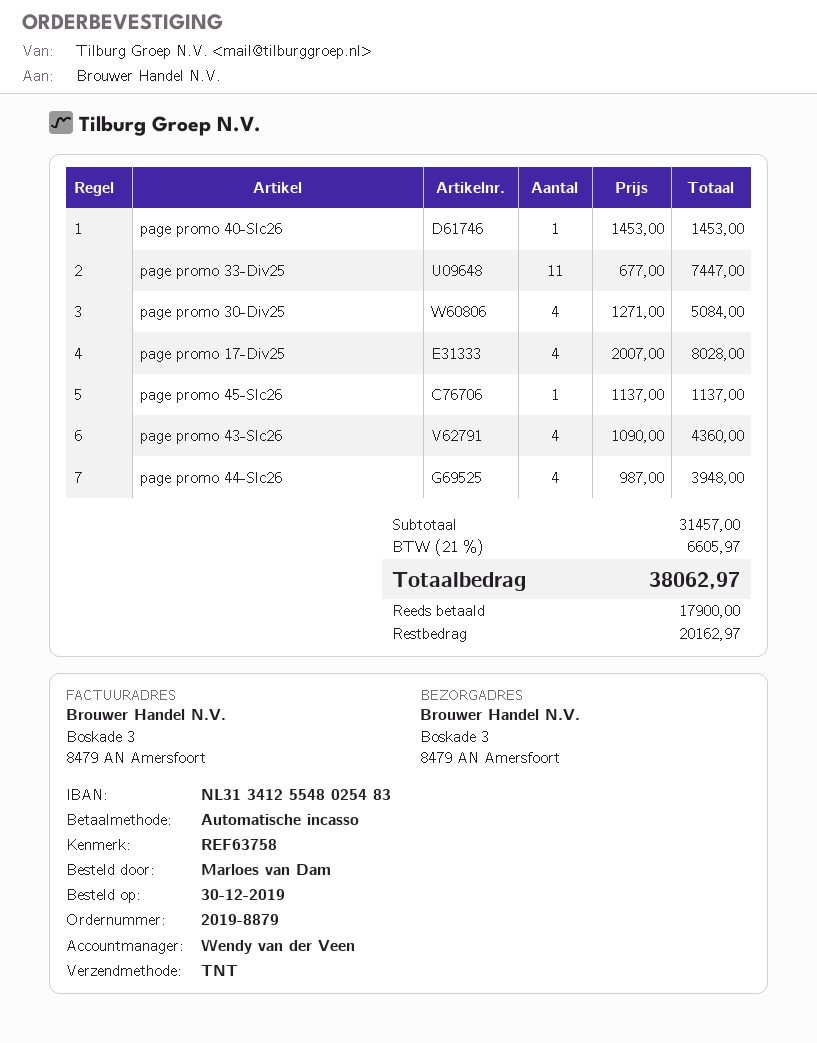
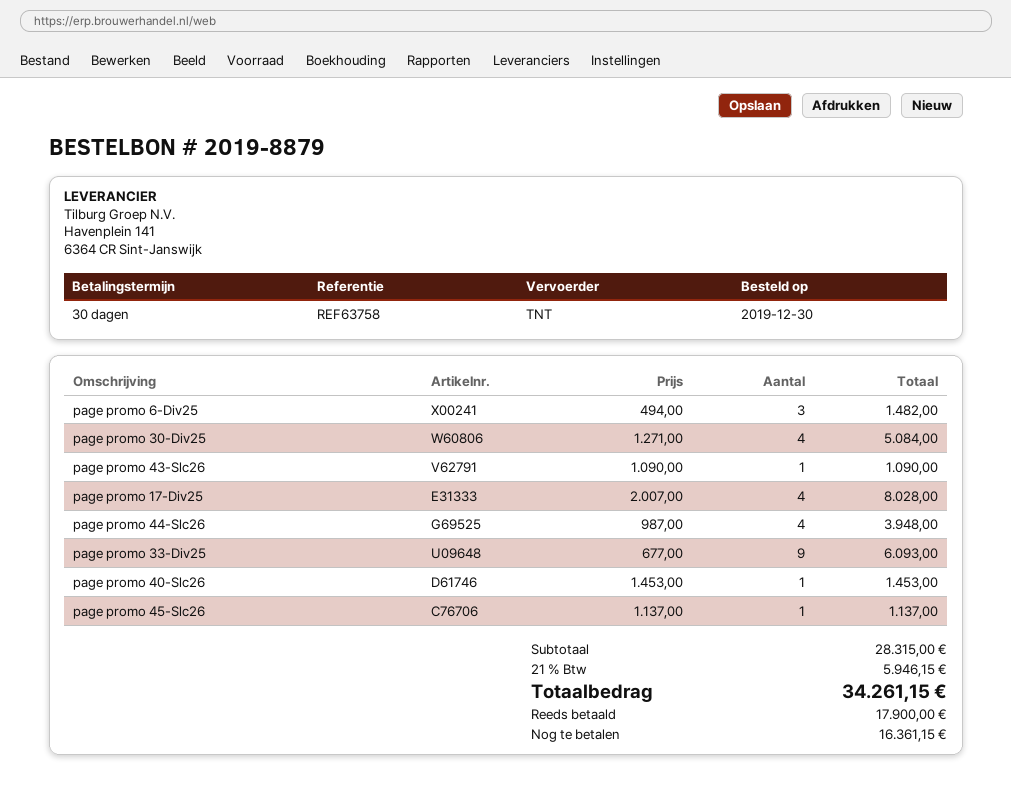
page promo 33-Div25: 11 x 677.00 = 7447.00 -> 9 x 677.00 = 6093.00
page promo 43-Slc26: 4 x 1090.00 = 4360.00 -> 1 x 1090.00 = 1090.00
page promo 6-Div25: none -> 3 x 494.00 = 1482.00
subtotal: 31457.00 -> 28315.00
tax: 21% = 6605.97 -> 21% = 5946.15
total: 38062.97 -> 34261.15
balance: 20162.97 -> 16361.15

